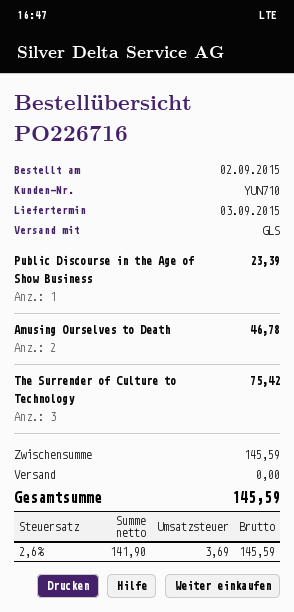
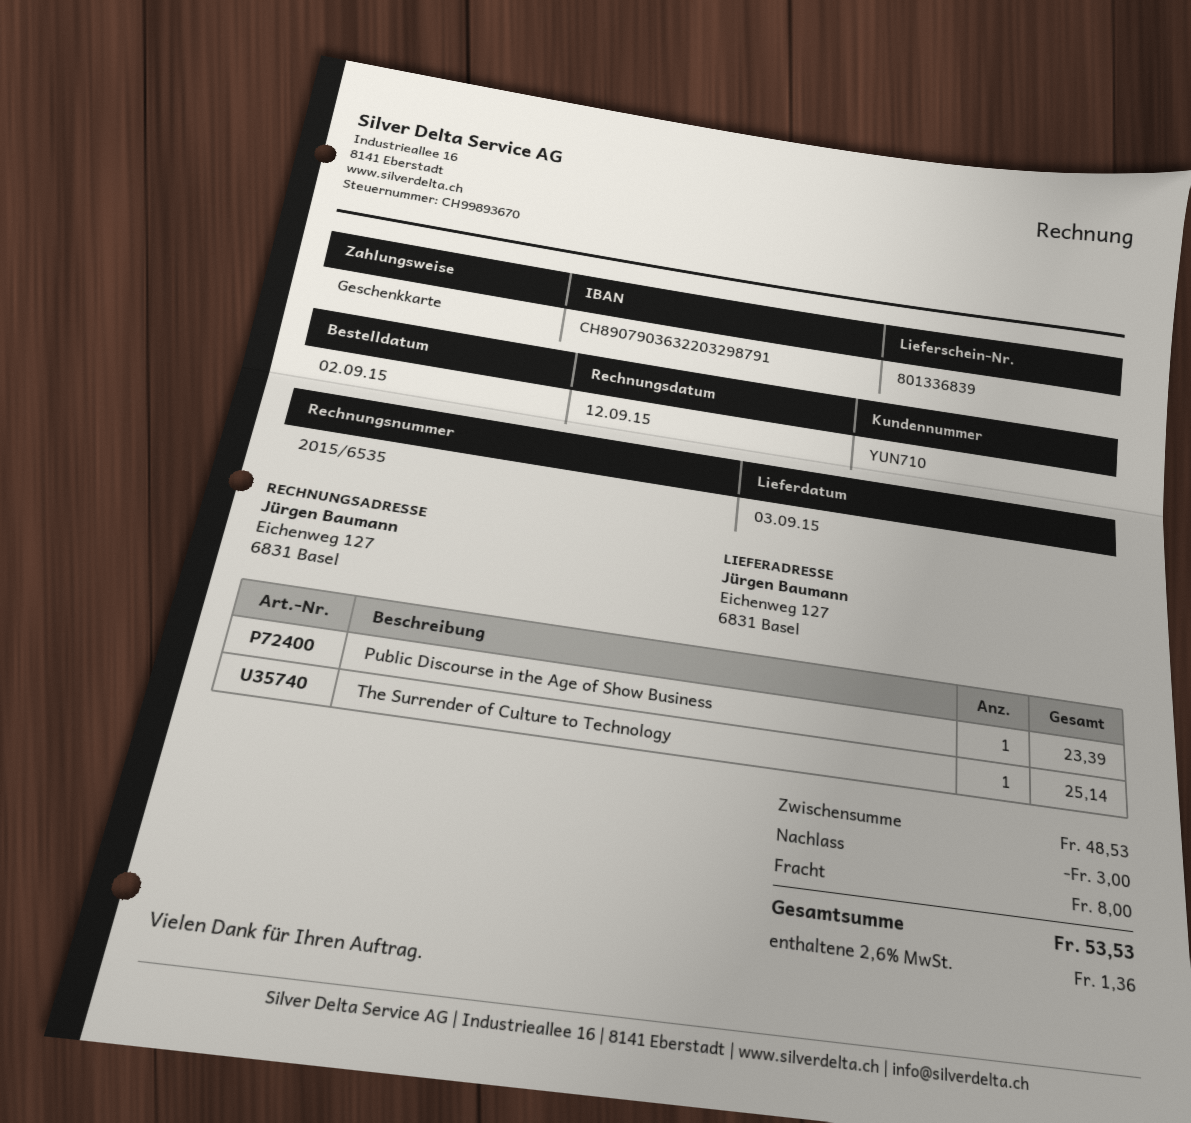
Amusing Ourselves to Death: 2 for 46.78 -> none
The Surrender of Culture to Technology: 3 for 75.42 -> 1 for 25.14
subtotal: 145.59 -> 48.53
discount: none -> 3.00
shipping: 0.00 -> 8.00
tax: 2.6% = 3.69 -> 2.6% = 1.36
total: 145.59 -> 53.53

